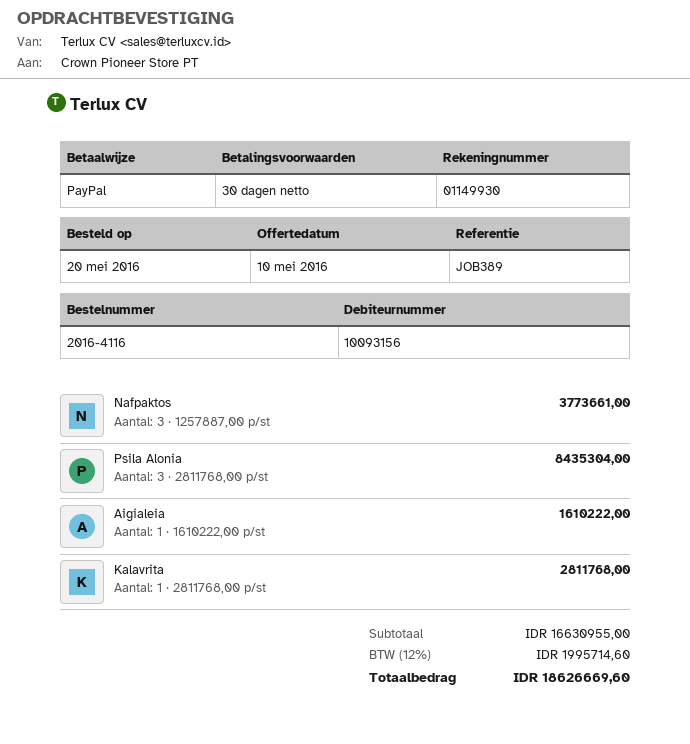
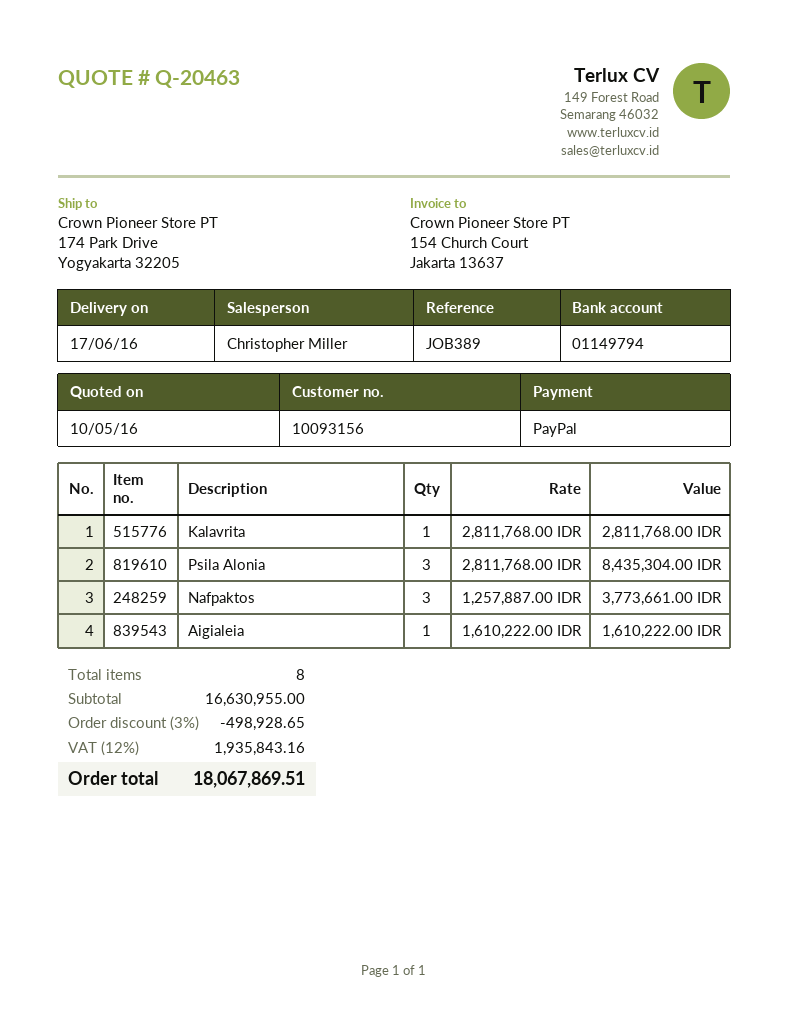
bank account: 01149930 -> 01149794
discount: none -> 3% = 498928.65
tax: 12% = 1995714.60 -> 12% = 1935843.16
total: 18626669.60 -> 18067869.51

